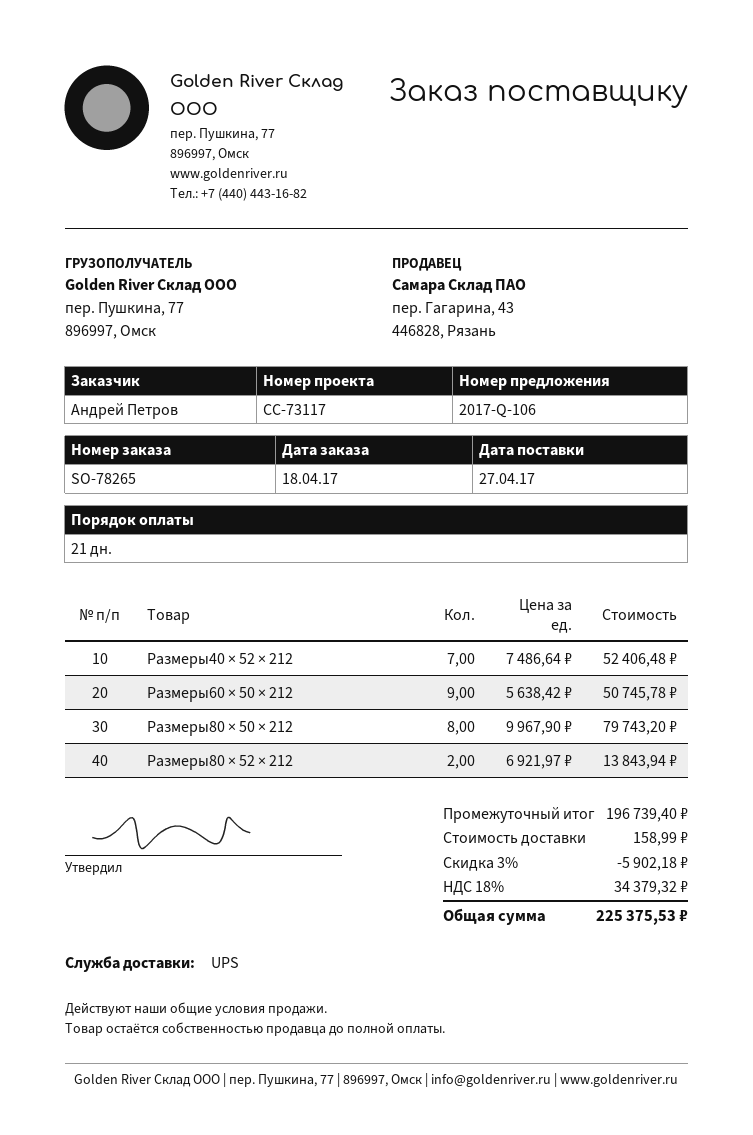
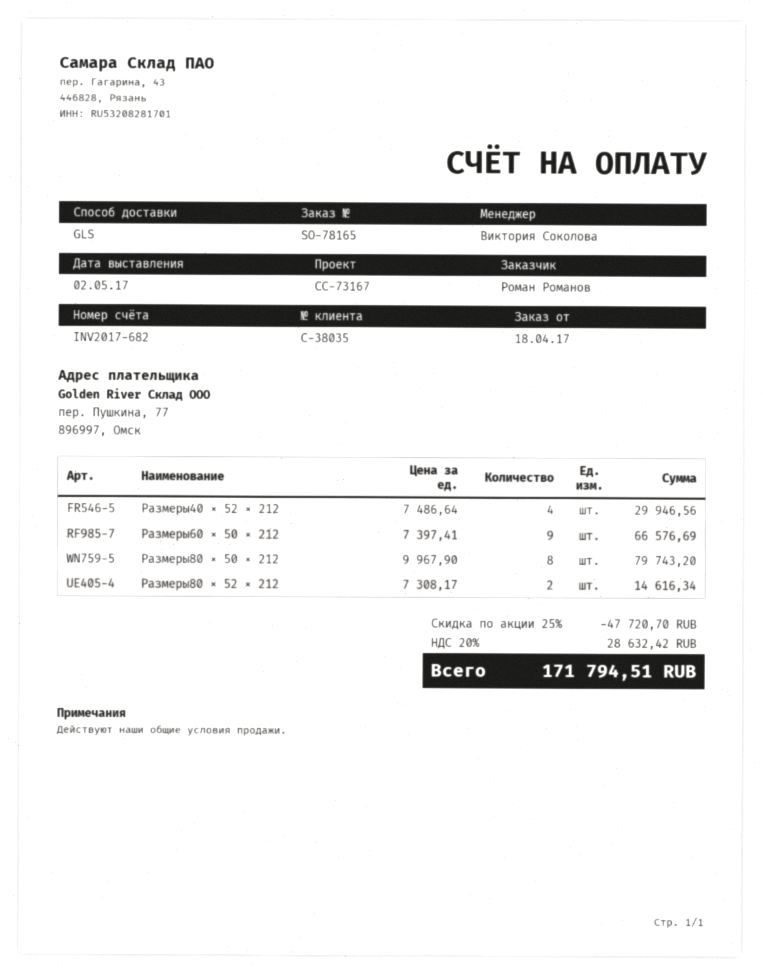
order number: SO-78265 -> SO-78165
reference: CC-73117 -> CC-73167
ordered by: Андрей Петров -> Роман Романов
shipping method: UPS -> GLS
Размеры40 × 52 × 212: 7 x 7486.64 = 52406.48 -> 4 x 7486.64 = 29946.56
Размеры60 × 50 × 212: 9 x 5638.42 = 50745.78 -> 9 x 7397.41 = 66576.69
Размеры80 × 52 × 212: 2 x 6921.97 = 13843.94 -> 2 x 7308.17 = 14616.34
discount: 3% = 5902.18 -> 25% = 47720.70
shipping: 158.99 -> none
tax: 18% = 34379.32 -> 20% = 28632.42
total: 225375.53 -> 171794.51

